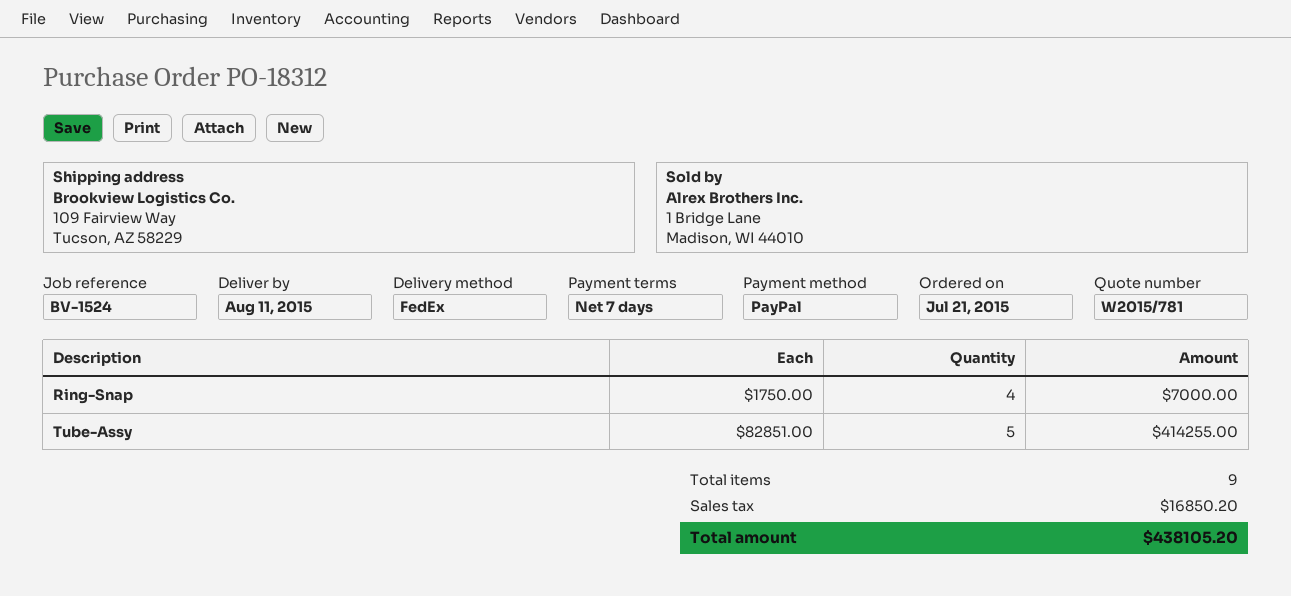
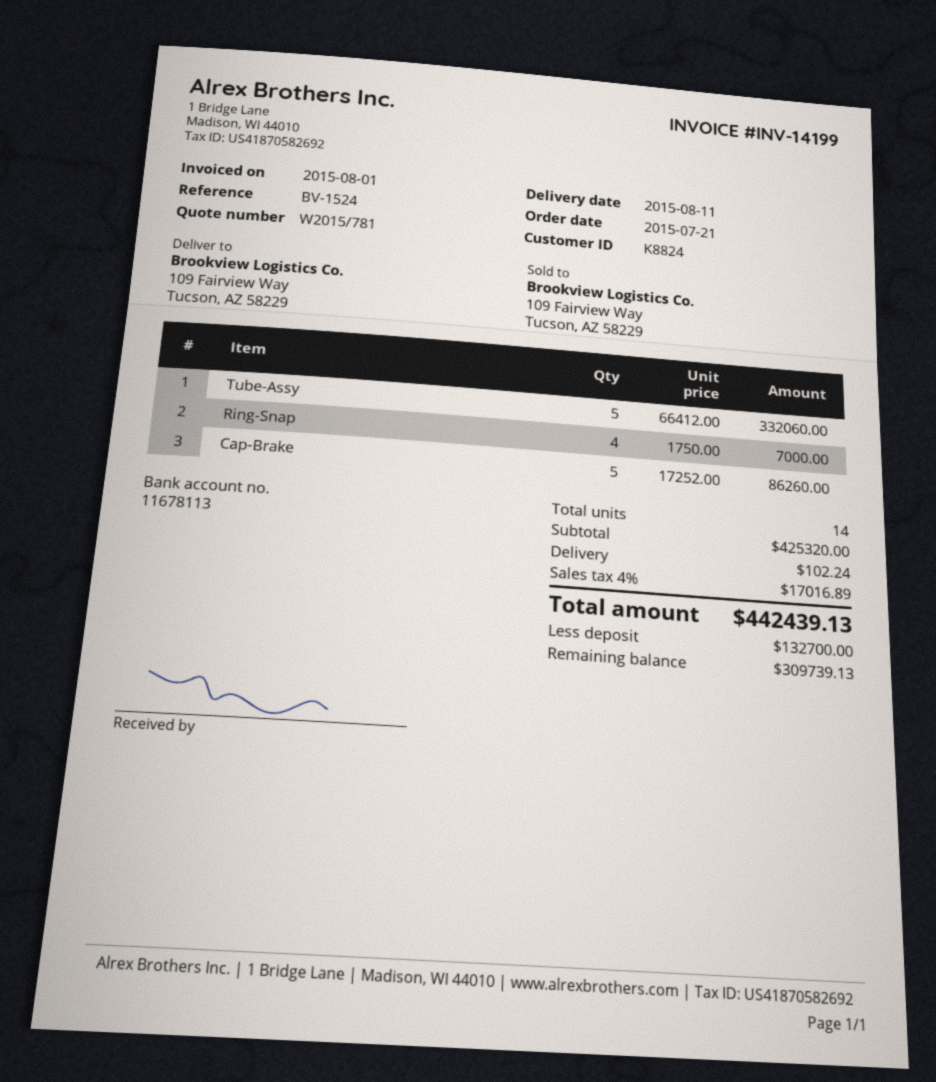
Tube-Assy: 5 x 82851.00 = 414255.00 -> 5 x 66412.00 = 332060.00
Cap-Brake: none -> 5 x 17252.00 = 86260.00
total quantity: 9 -> 14
shipping: none -> 102.24
tax: 16850.20 -> 17016.89
total: 438105.20 -> 442439.13

